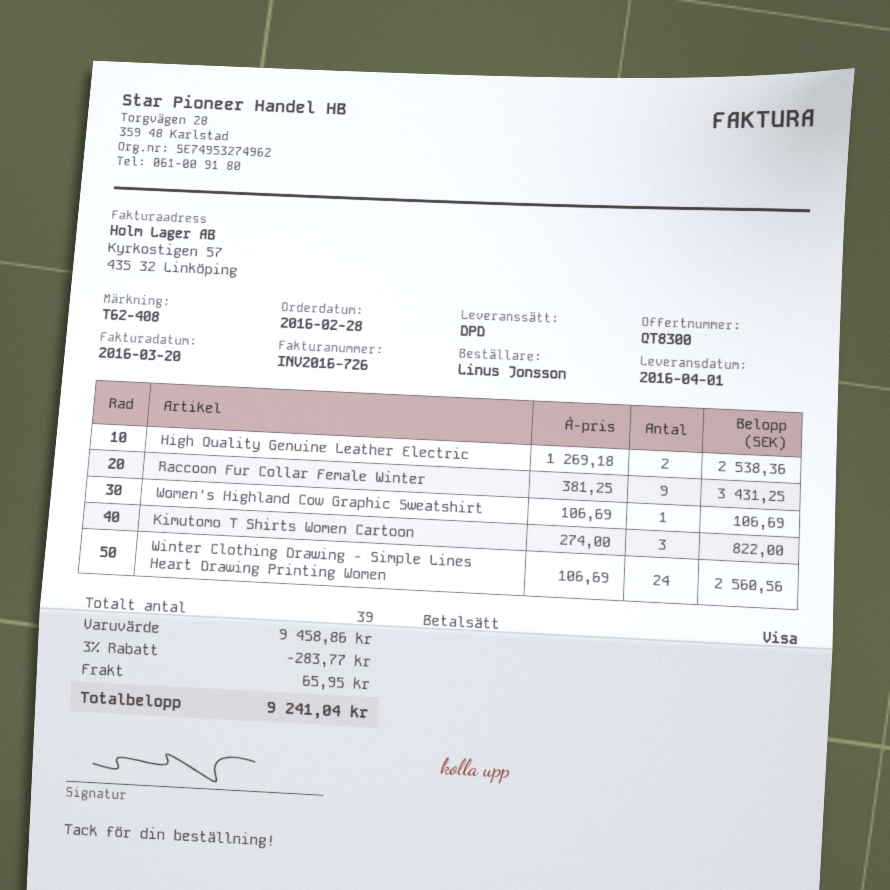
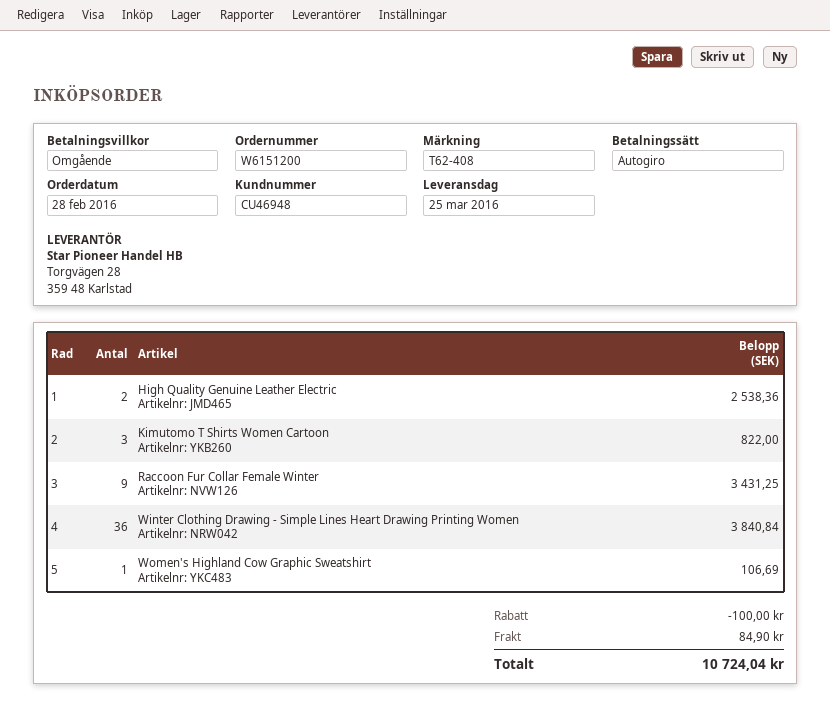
delivery date: 2016-04-01 -> 2016-03-25
payment method: Visa -> direct debit
Winter Clothing Drawing - Simple Lines Heart Drawing Printing Women: 24 for 2560.56 -> 36 for 3840.84
discount: 283.77 -> 100.00
shipping: 65.95 -> 84.90
total: 9241.04 -> 10724.04

